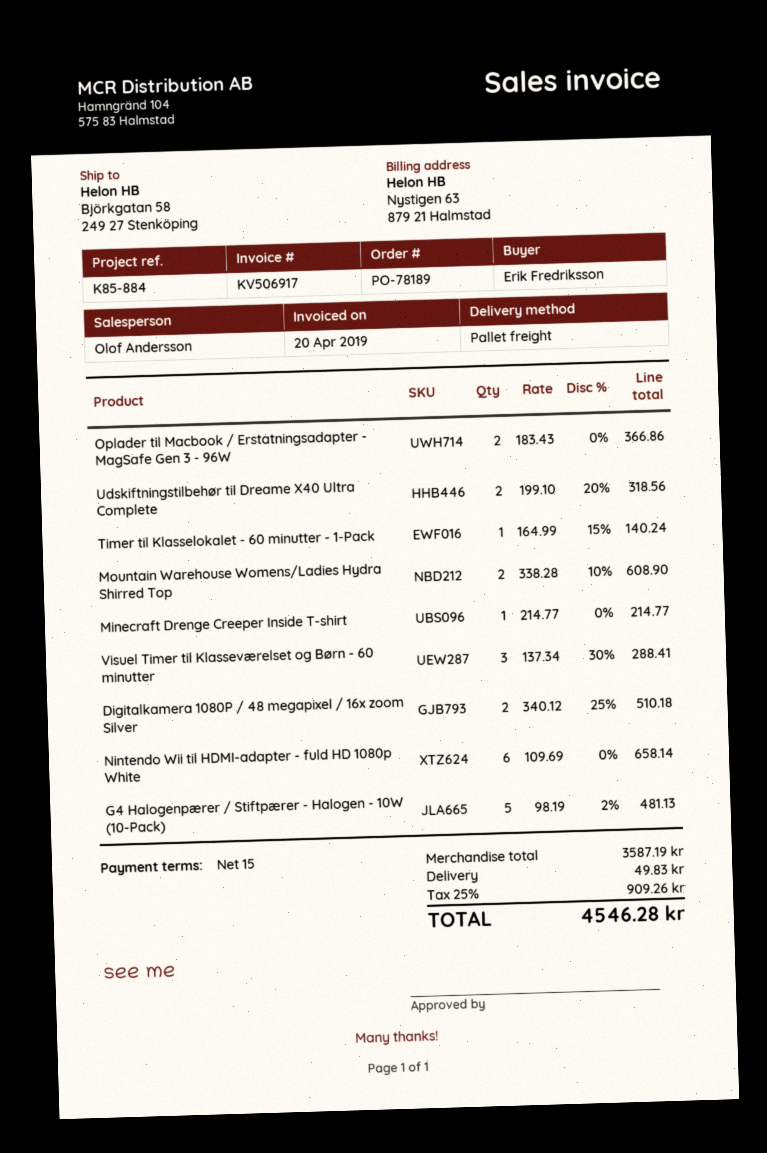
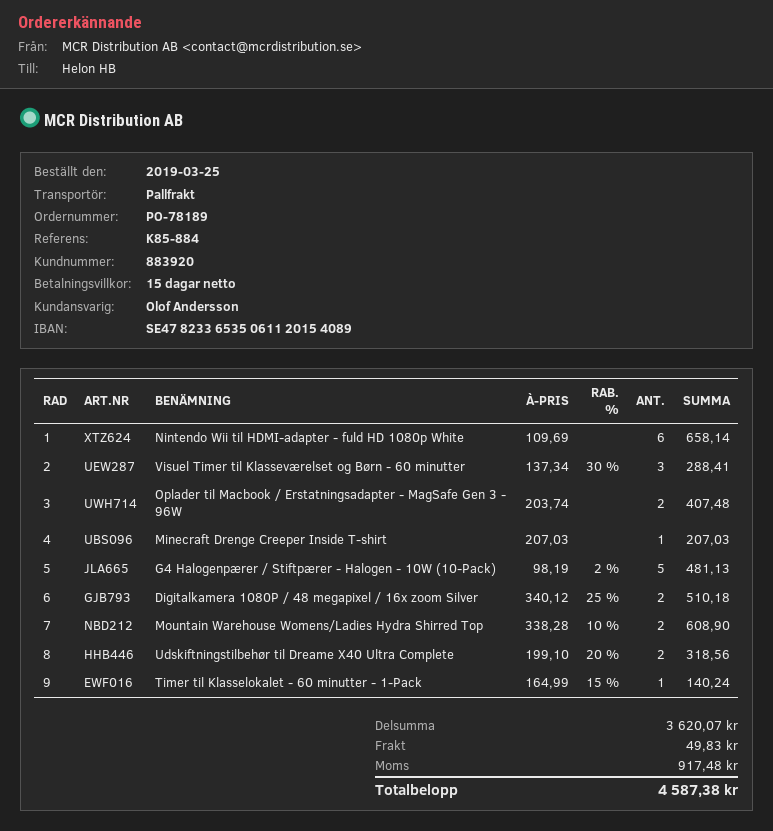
Oplader til Macbook / Erstatningsadapter - MagSafe Gen 3 - 96W: 2 x 183.43 = 366.86 -> 2 x 203.74 = 407.48
Minecraft Drenge Creeper Inside T-shirt: 1 x 214.77 = 214.77 -> 1 x 207.03 = 207.03
subtotal: 3587.19 -> 3620.07
tax: 909.26 -> 917.48
total: 4546.28 -> 4587.38

